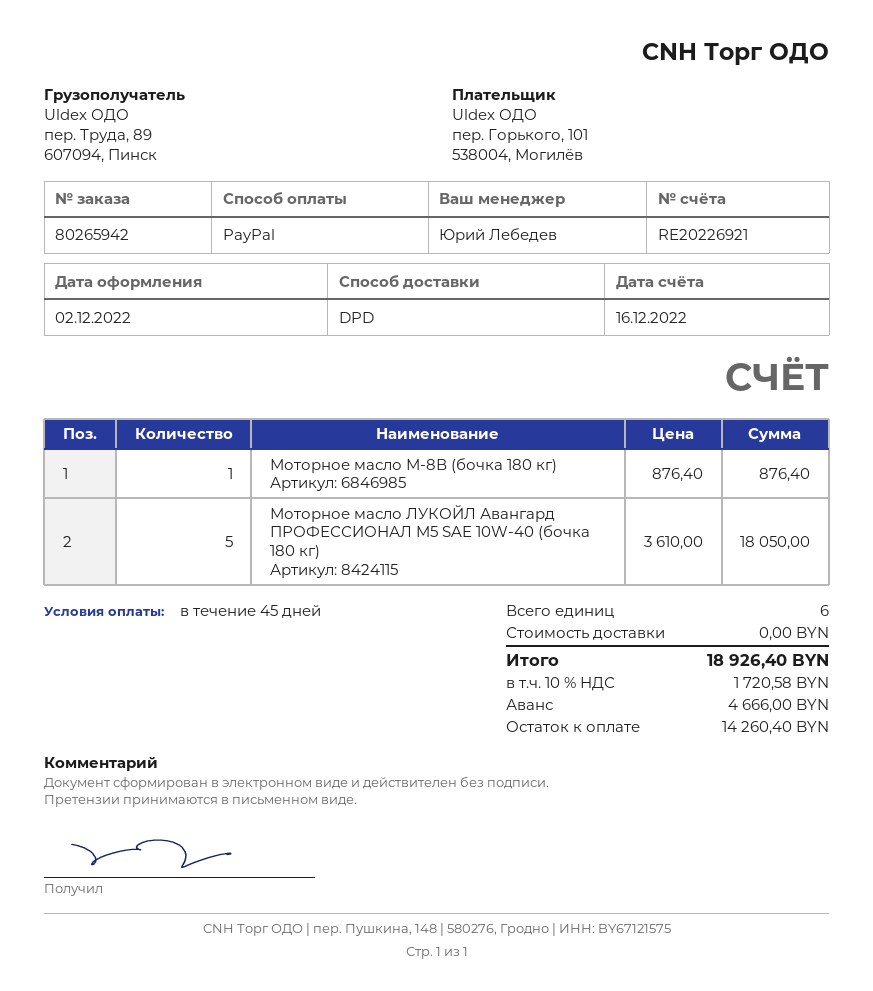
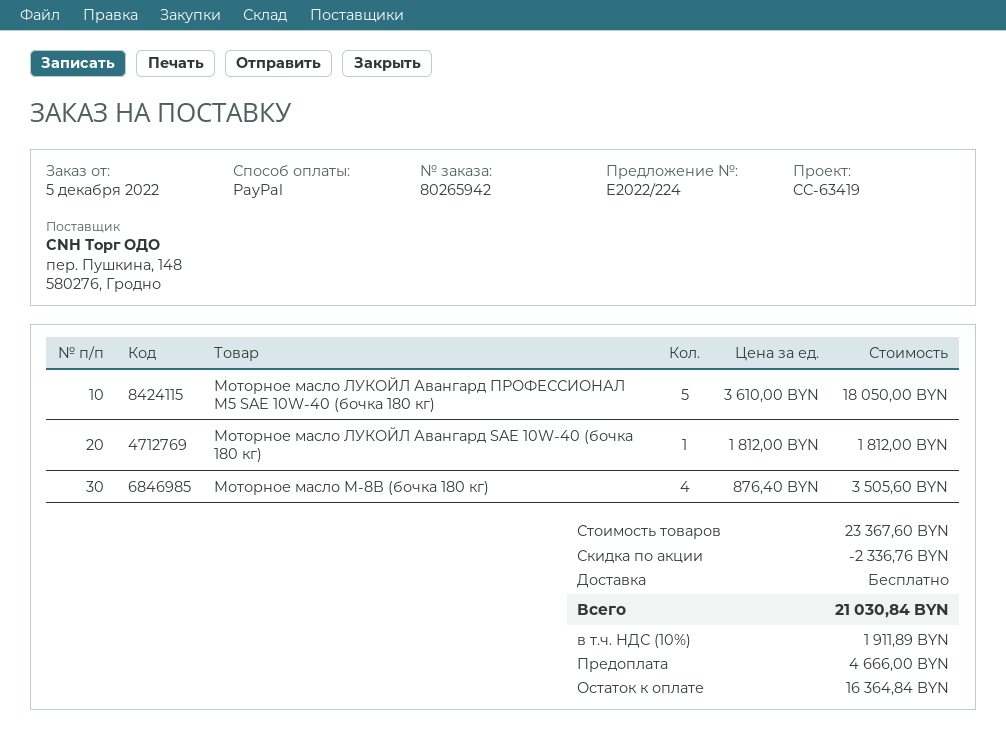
order date: 2022-12-02 -> 2022-12-05
Моторное масло М-8В (бочка 180 кг): 1 x 876.40 = 876.40 -> 4 x 876.40 = 3505.60
Моторное масло ЛУКОЙЛ Авангард SAE 10W-40 (бочка 180 кг): none -> 1 x 1812.00 = 1812.00
discount: none -> 2336.76
tax: 10% = 1720.58 -> 10% = 1911.89
total: 18926.40 -> 21030.84
balance: 14260.40 -> 16364.84

